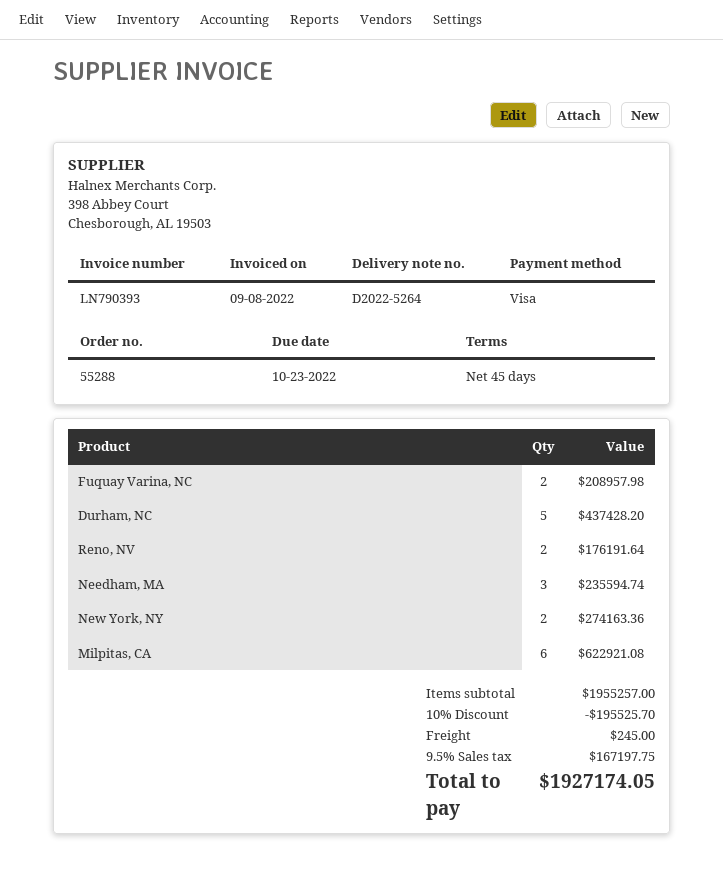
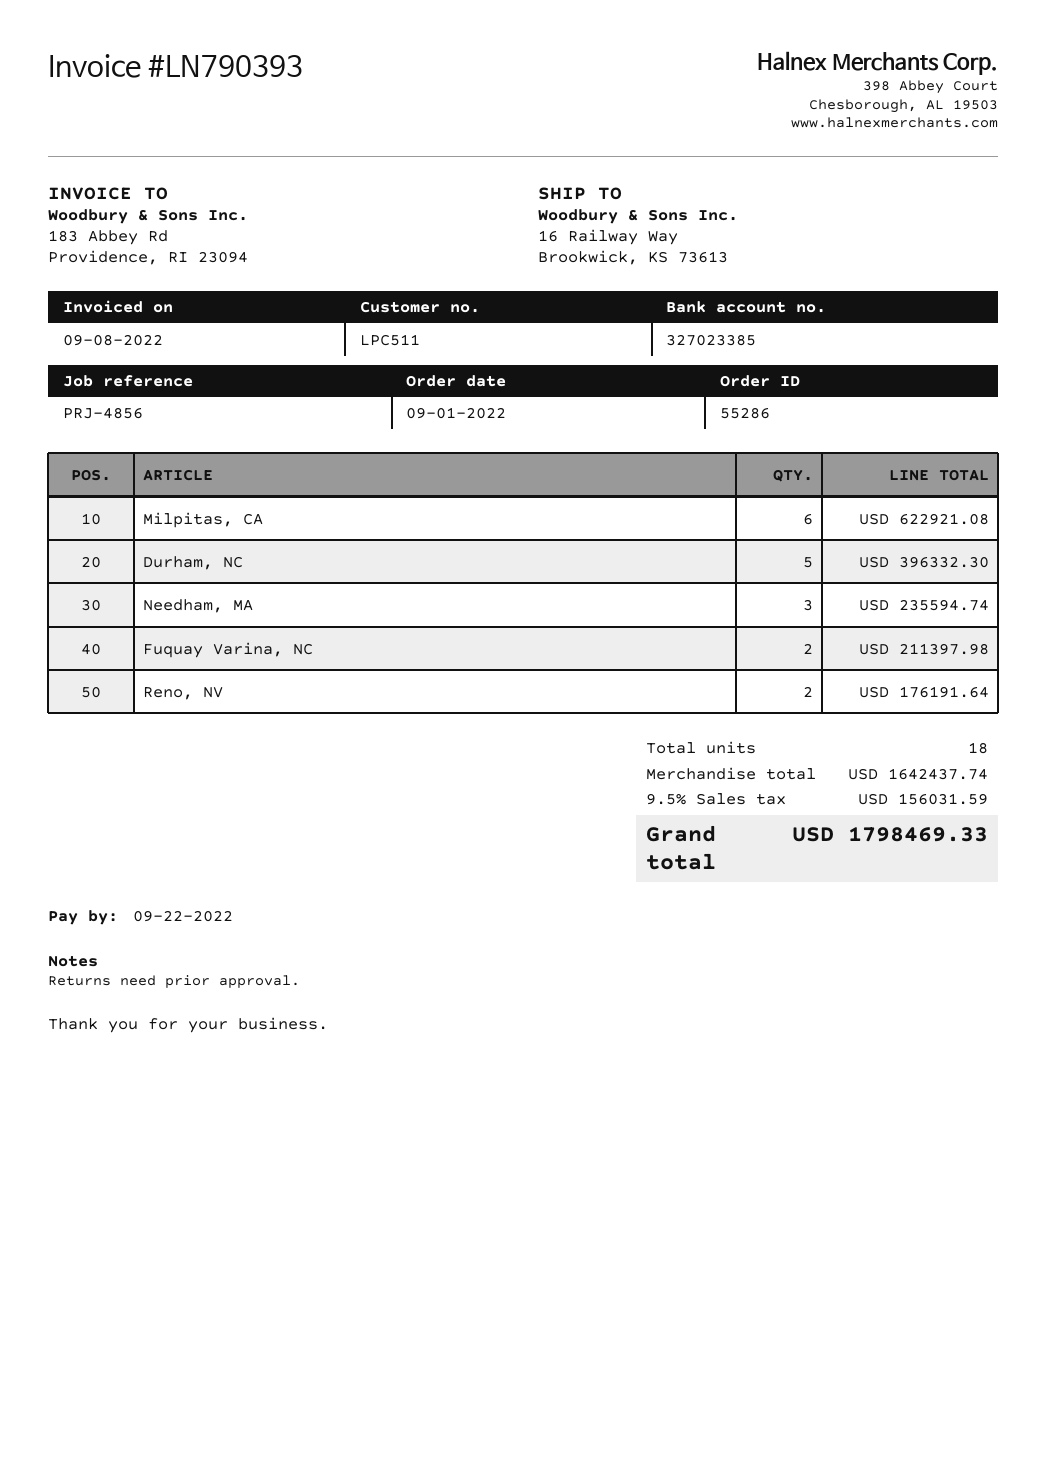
order number: 55288 -> 55286
due date: 2022-10-23 -> 2022-09-22
Fuquay Varina, NC: 2 for 208957.98 -> 2 for 211397.98
Durham, NC: 5 for 437428.20 -> 5 for 396332.30
New York, NY: 2 for 274163.36 -> none
subtotal: 1955257.00 -> 1642437.74
discount: 10% = 195525.70 -> none
shipping: 245.00 -> none
tax: 9.5% = 167197.75 -> 9.5% = 156031.59
total: 1927174.05 -> 1798469.33

